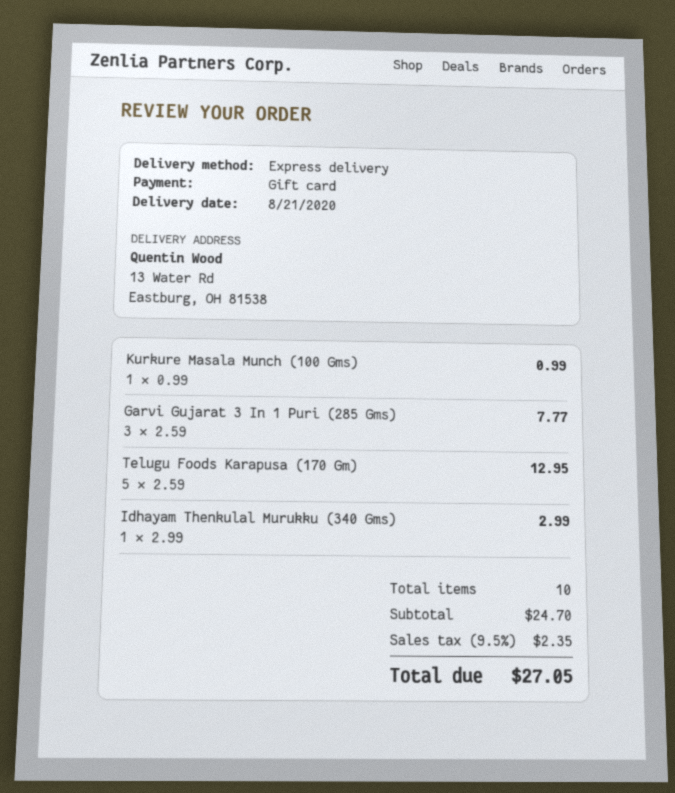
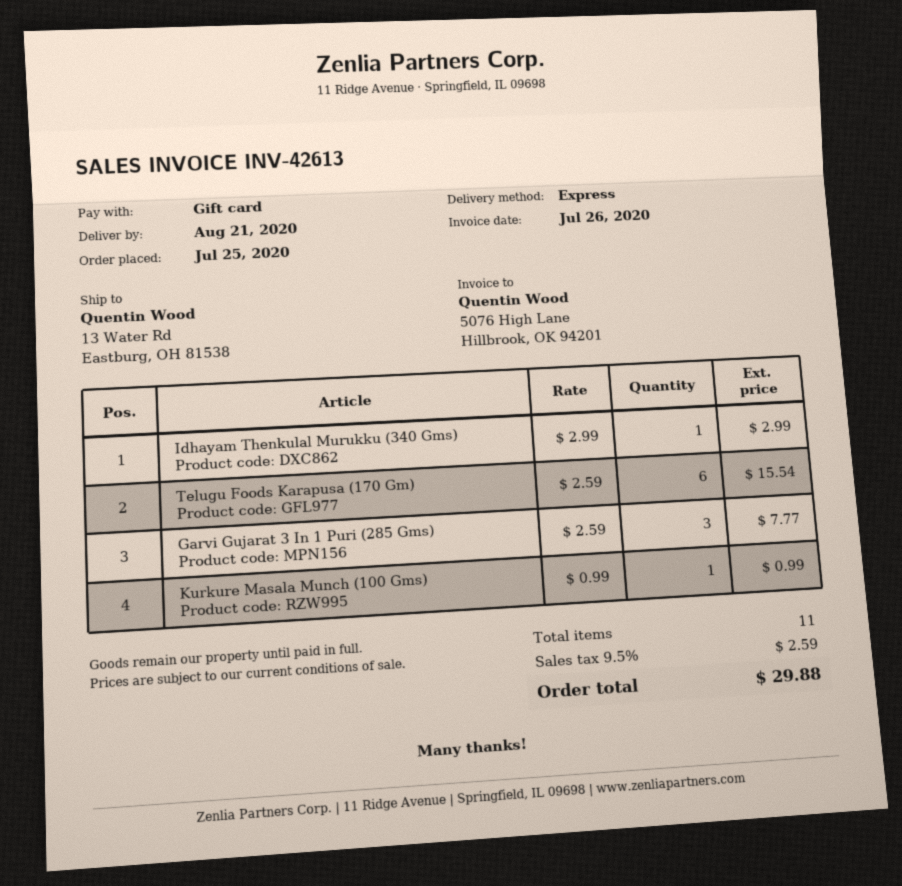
Telugu Foods Karapusa (170 Gm): 5 x 2.59 = 12.95 -> 6 x 2.59 = 15.54
total quantity: 10 -> 11
tax: 9.5% = 2.35 -> 9.5% = 2.59
total: 27.05 -> 29.88

